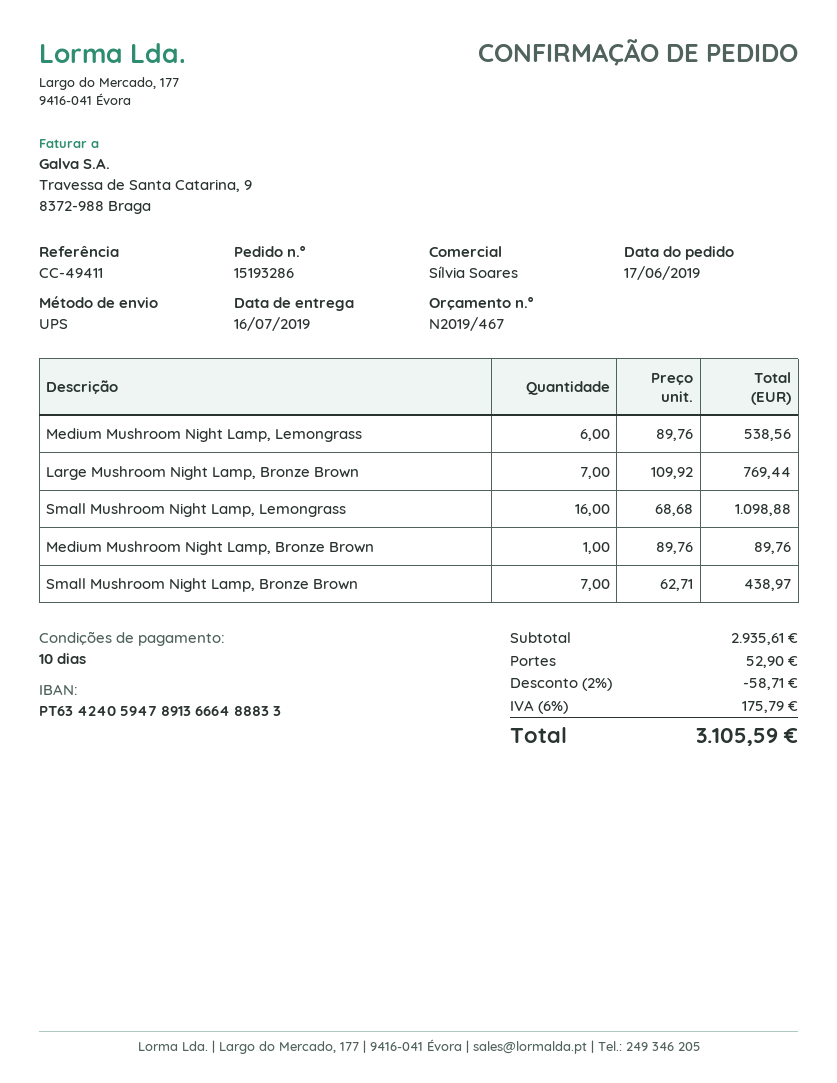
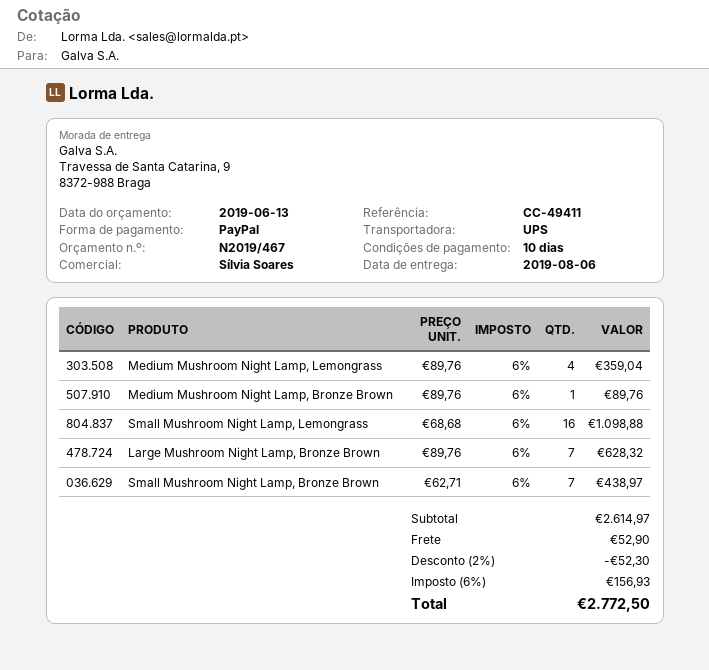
delivery date: 2019-07-16 -> 2019-08-06
Medium Mushroom Night Lamp, Lemongrass: 6 x 89.76 = 538.56 -> 4 x 89.76 = 359.04
Large Mushroom Night Lamp, Bronze Brown: 7 x 109.92 = 769.44 -> 7 x 89.76 = 628.32
subtotal: 2935.61 -> 2614.97
discount: 2% = 58.71 -> 2% = 52.30
tax: 6% = 175.79 -> 6% = 156.93
total: 3105.59 -> 2772.50

